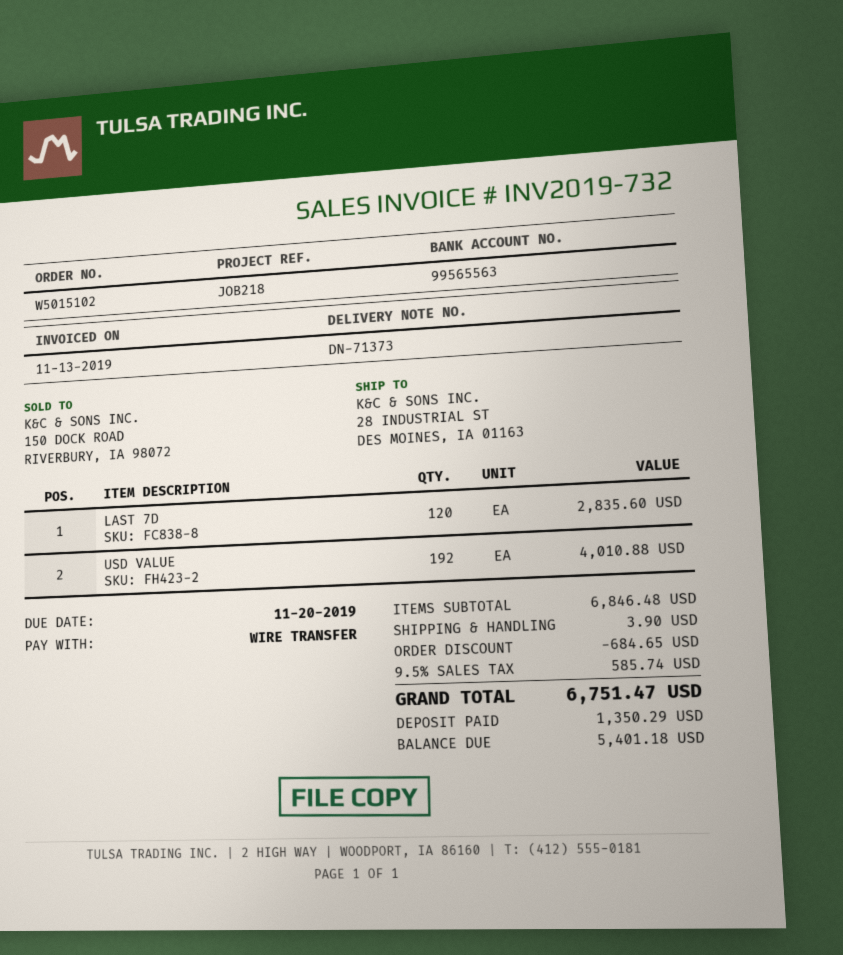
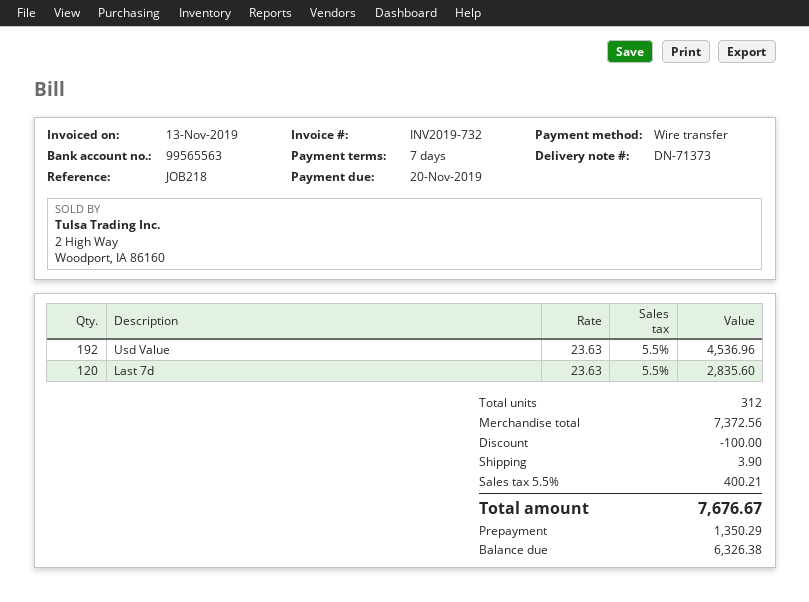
USD VALUE: 192 for 4010.88 -> 192 for 4536.96
subtotal: 6846.48 -> 7372.56
discount: 684.65 -> 100.00
tax: 9.5% = 585.74 -> 5.5% = 400.21
total: 6751.47 -> 7676.67
balance: 5401.18 -> 6326.38

